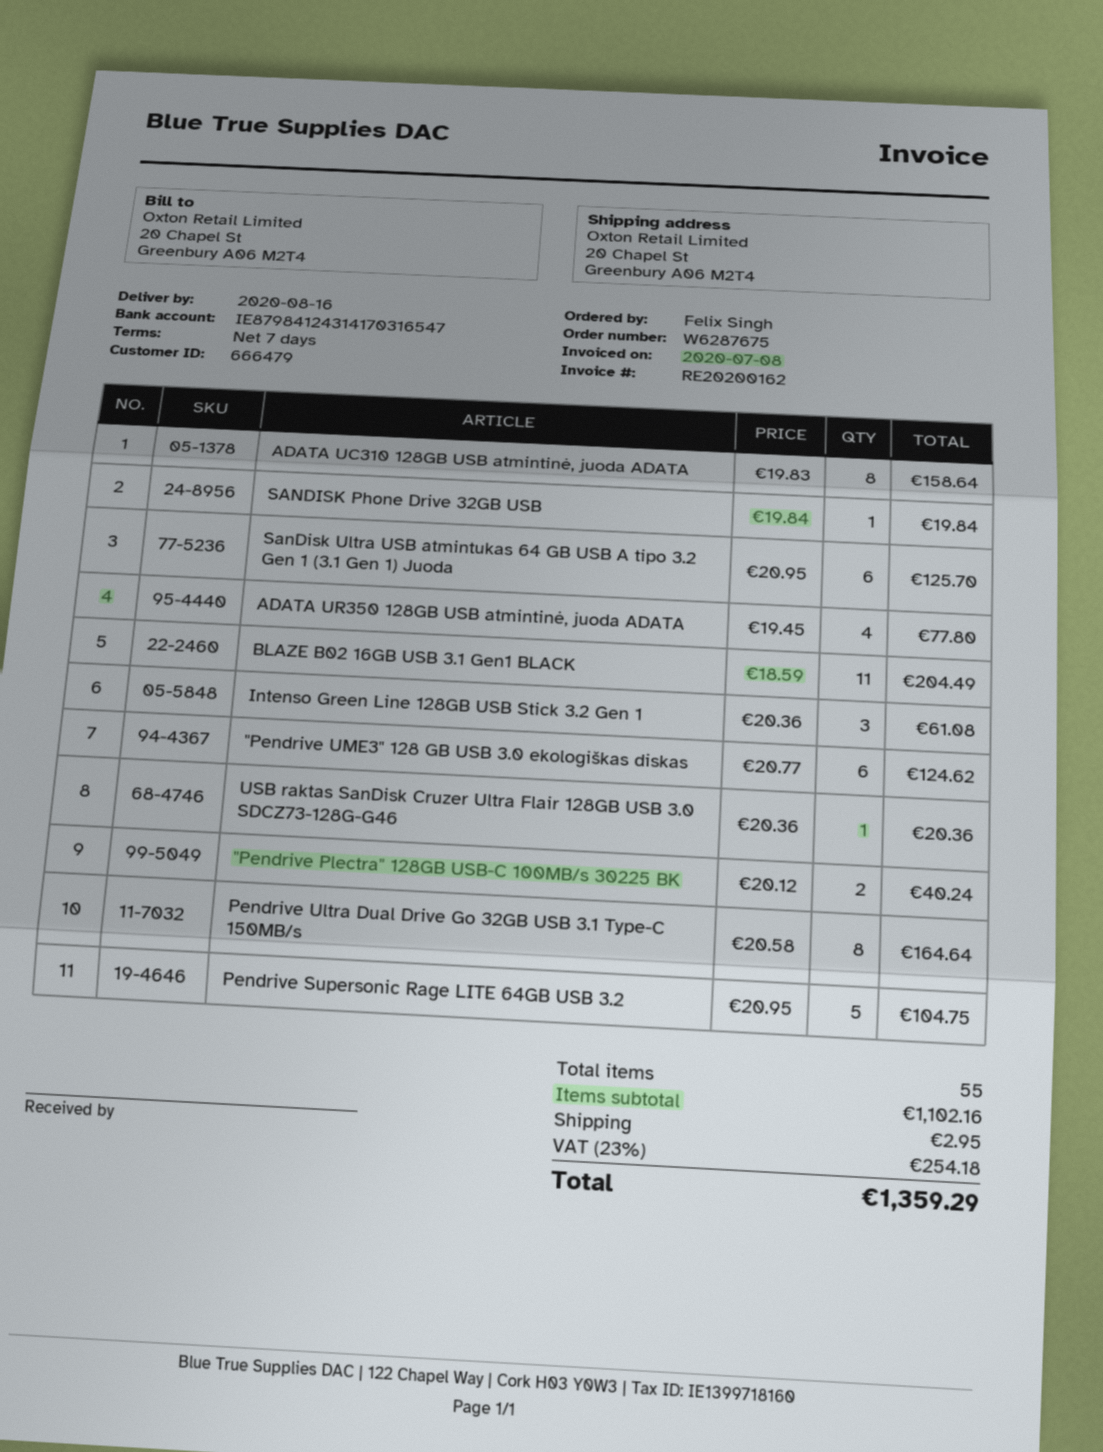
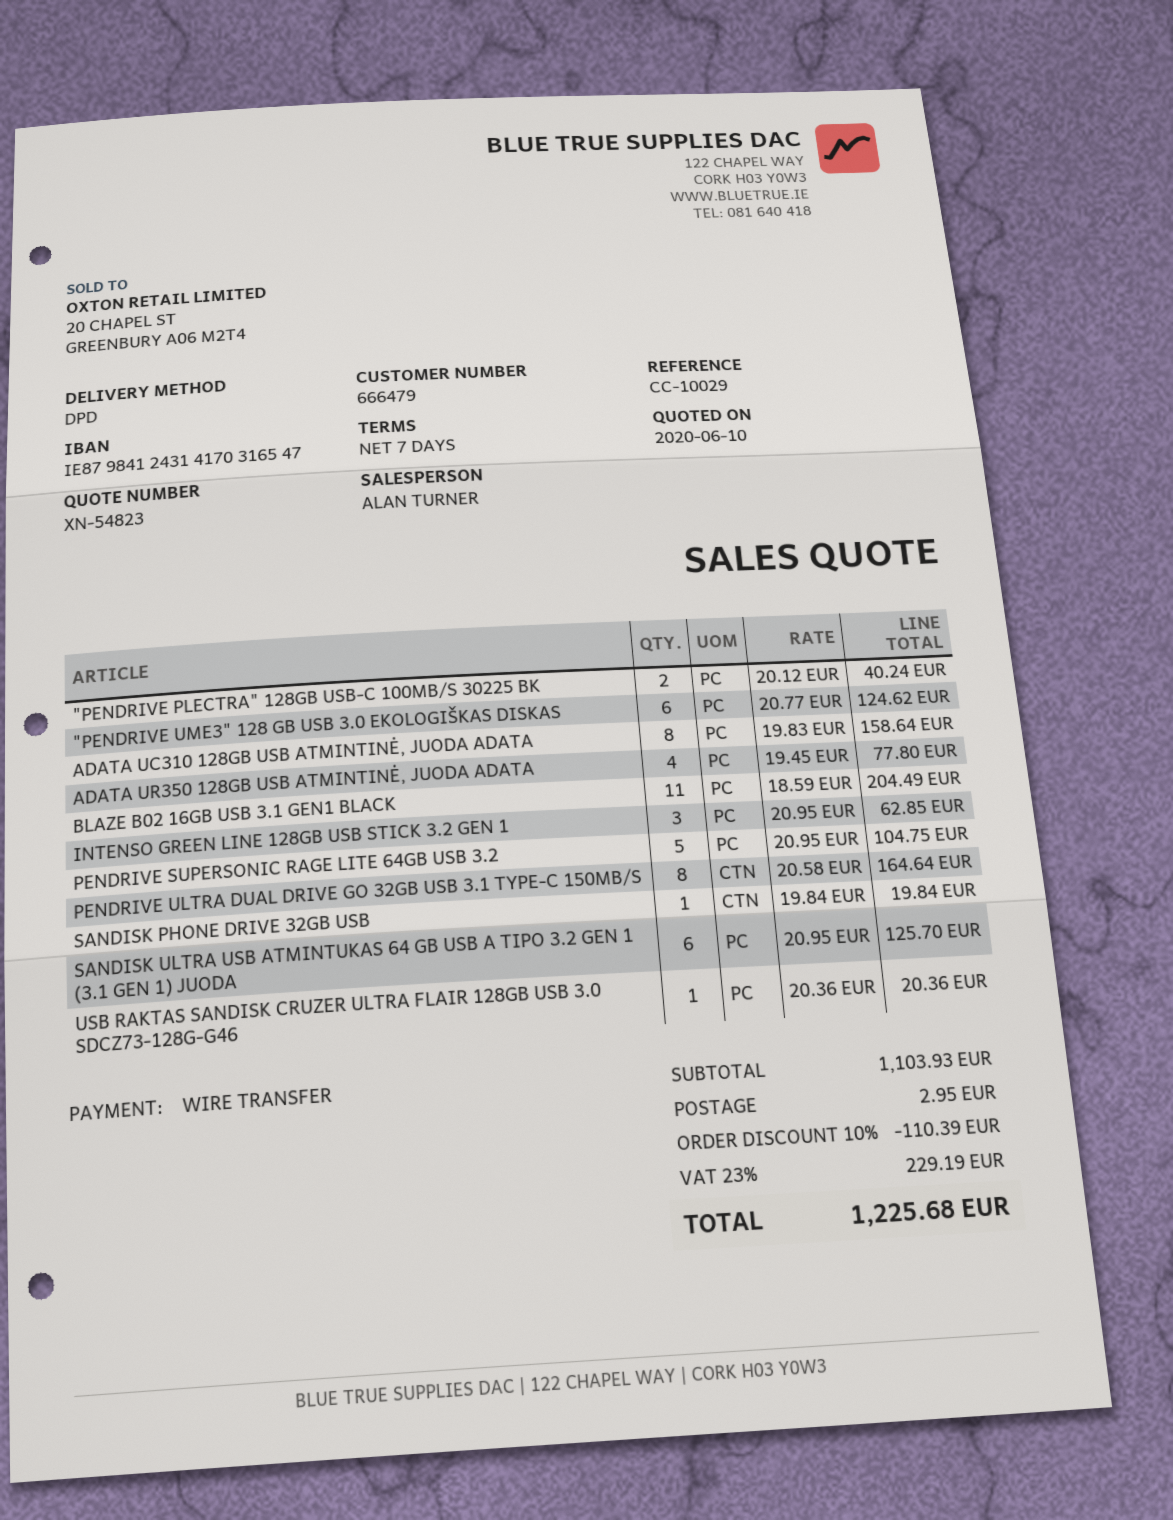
Intenso Green Line 128GB USB Stick 3.2 Gen 1: 3 x 20.36 = 61.08 -> 3 x 20.95 = 62.85
subtotal: 1102.16 -> 1103.93
discount: none -> 10% = 110.39
tax: 23% = 254.18 -> 23% = 229.19
total: 1359.29 -> 1225.68

